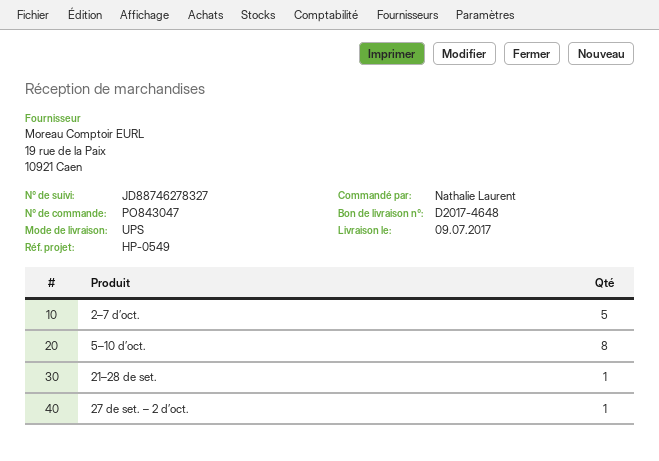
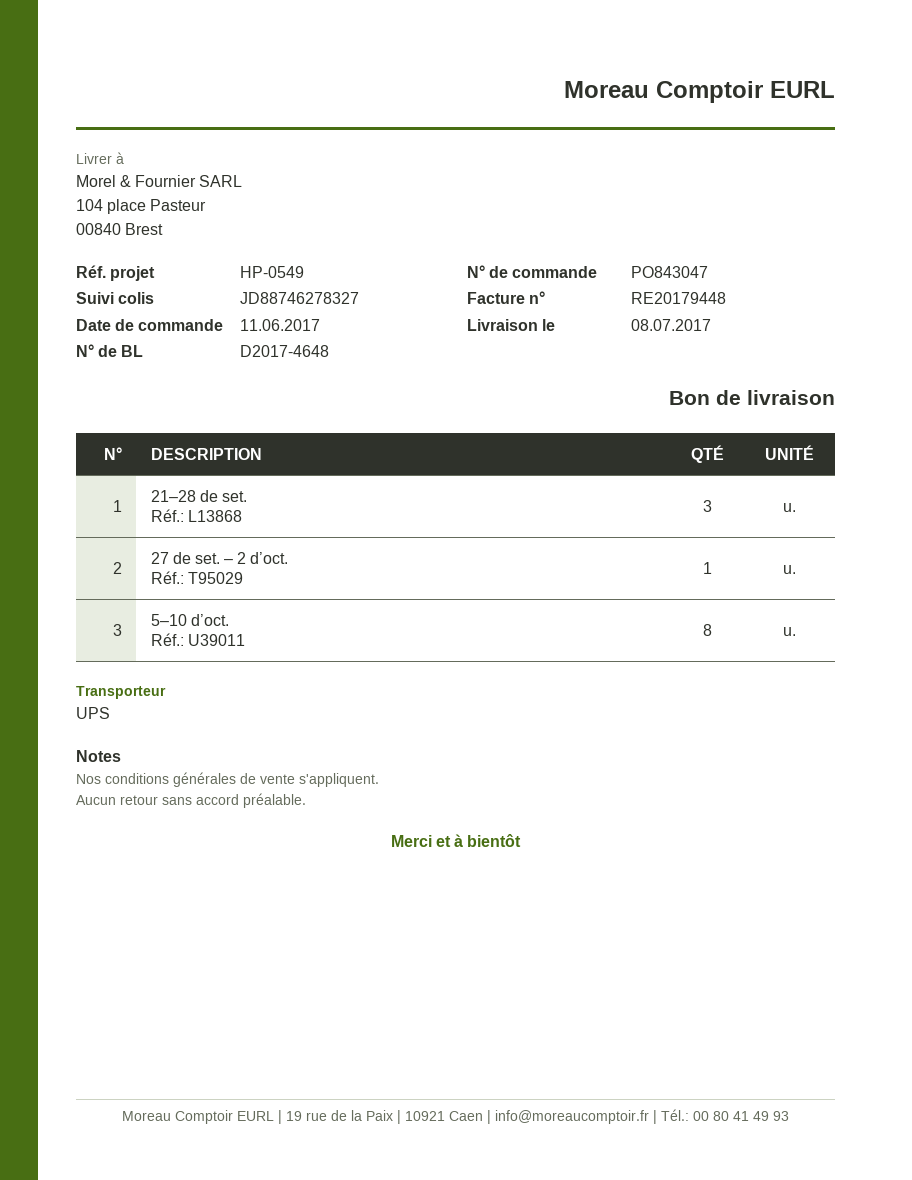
delivery date: 2017-07-09 -> 2017-07-08
2–7 d’oct.: 5 -> none
21–28 de set.: 1 -> 3

